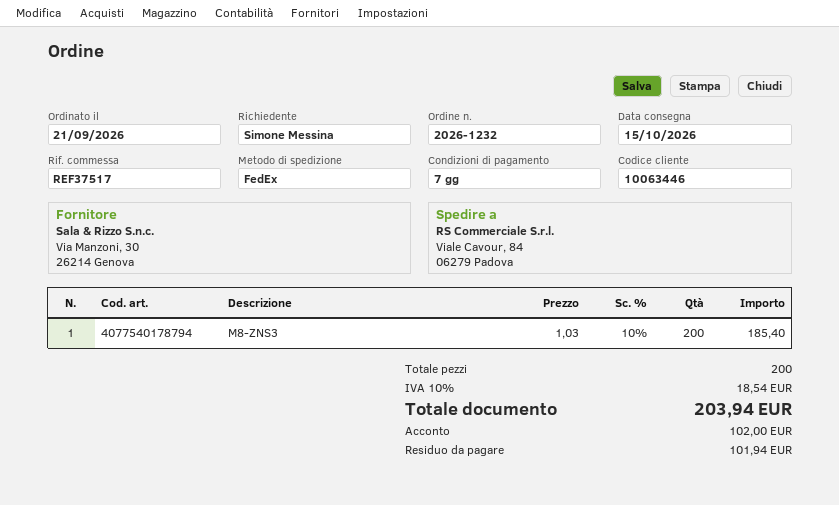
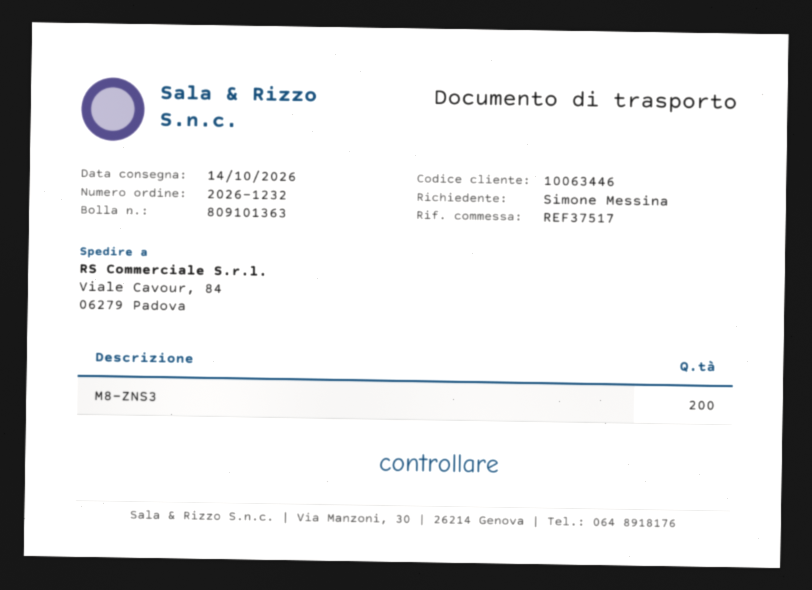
delivery date: 2026-10-15 -> 2026-10-14

